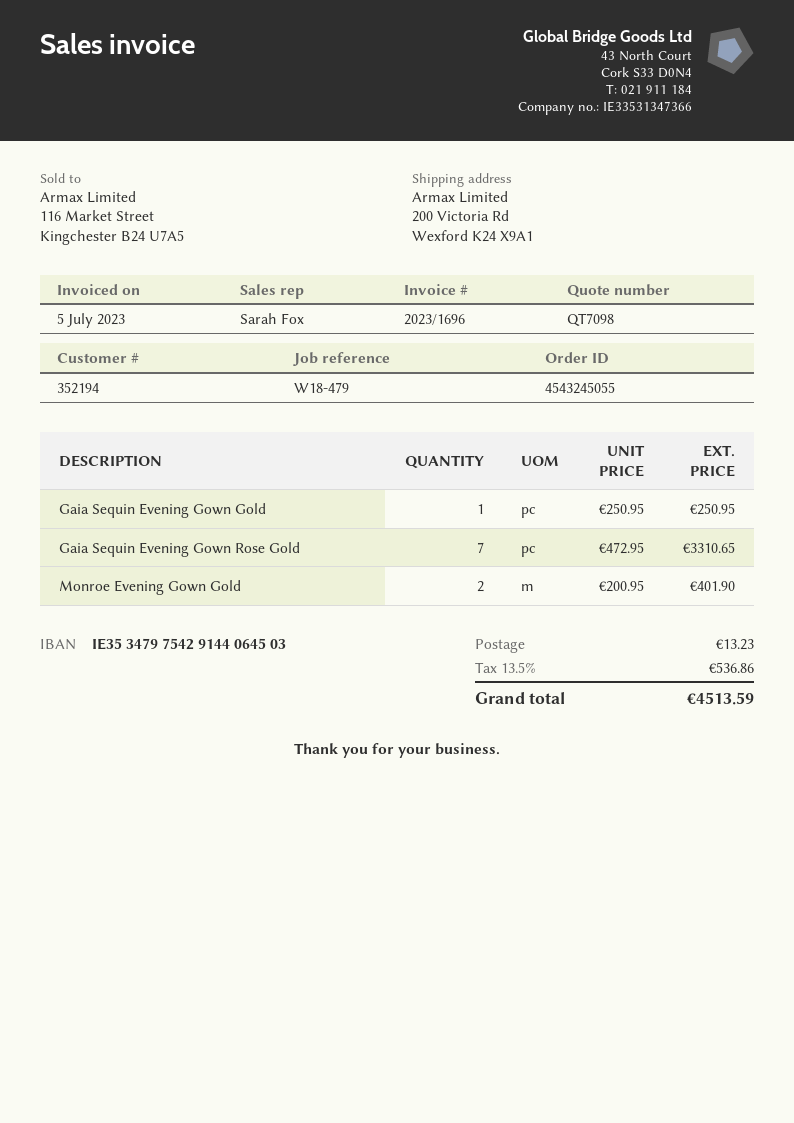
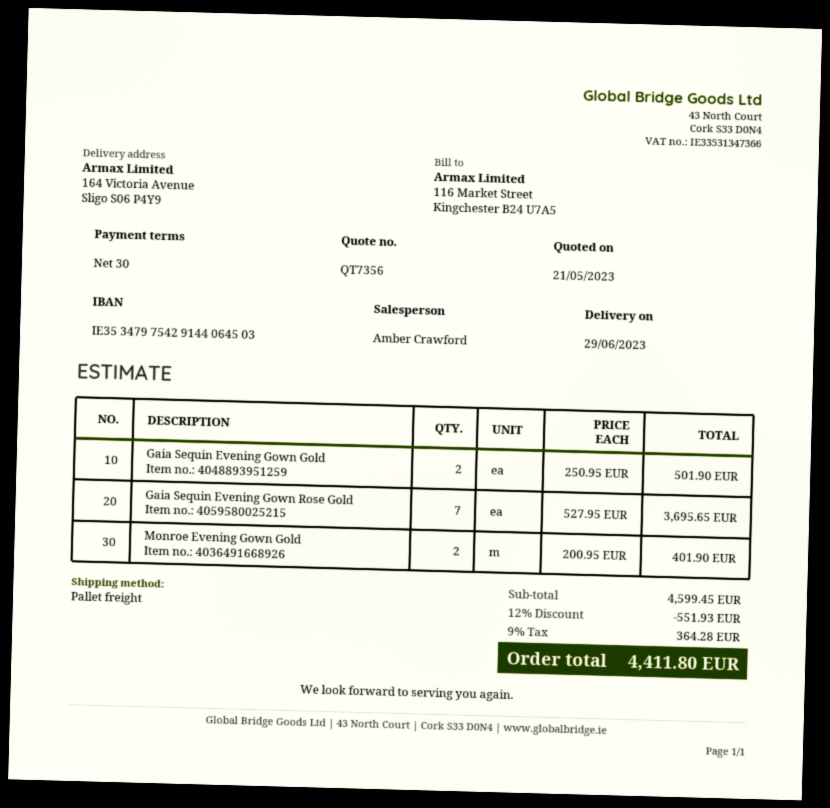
quote number: QT7098 -> QT7356
sales rep: Sarah Fox -> Amber Crawford
ship to: 200 Victoria Rd, Wexford K24 X9A1 -> 164 Victoria Avenue, Sligo S06 P4Y9
Gaia Sequin Evening Gown Gold: 1 x 250.95 = 250.95 -> 2 x 250.95 = 501.90
Gaia Sequin Evening Gown Rose Gold: 7 x 472.95 = 3310.65 -> 7 x 527.95 = 3695.65
discount: none -> 12% = 551.93
shipping: 13.23 -> none
tax: 13.5% = 536.86 -> 9% = 364.28
total: 4513.59 -> 4411.80

